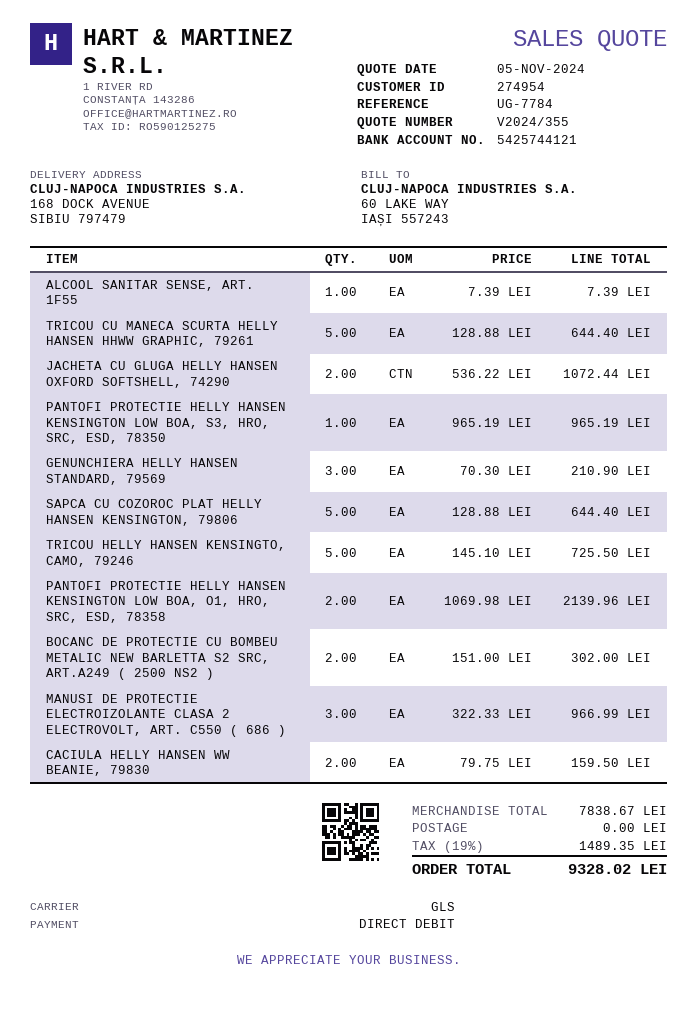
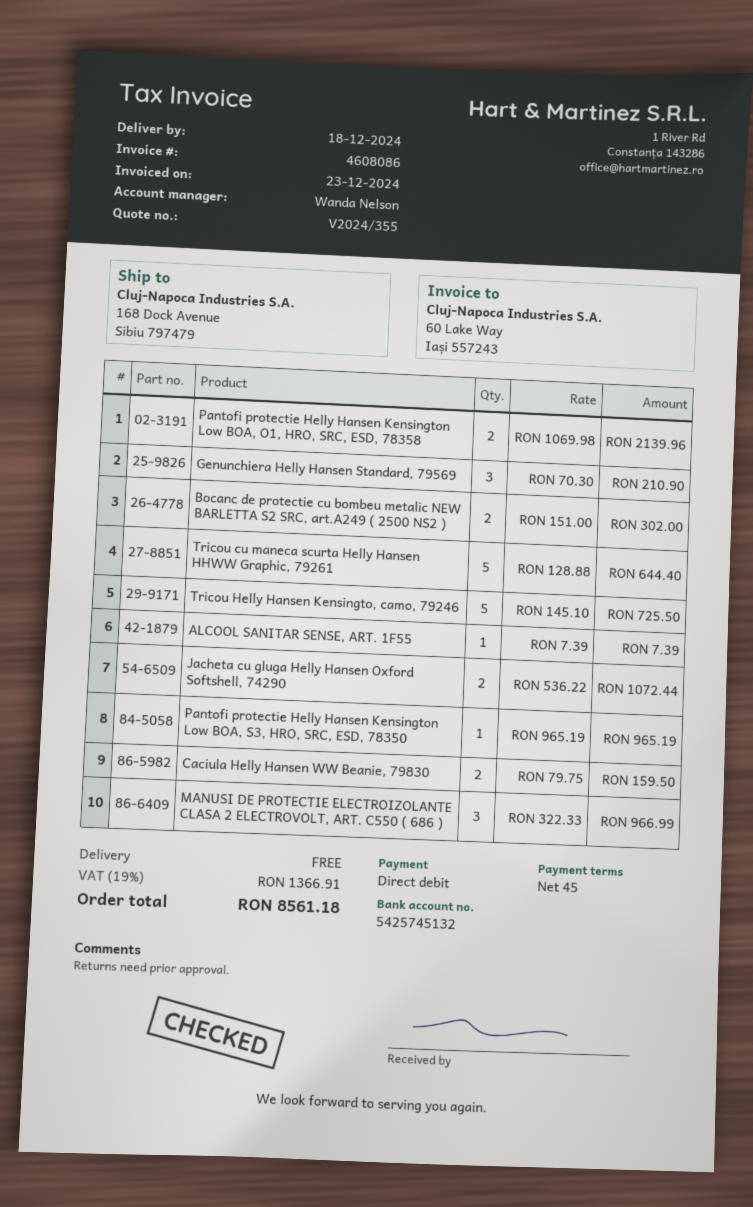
bank account: 5425744121 -> 5425745132
SAPCA CU COZOROC PLAT HELLY HANSEN KENSINGTON, 79806: 5 x 128.88 = 644.40 -> none
tax: 19% = 1489.35 -> 19% = 1366.91
total: 9328.02 -> 8561.18

